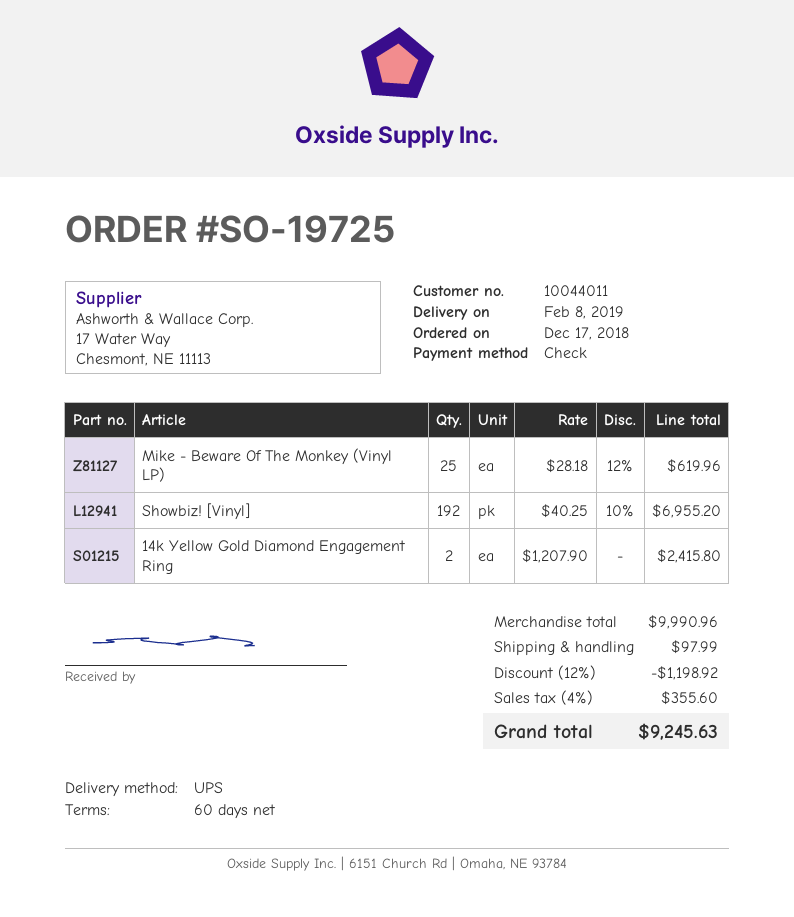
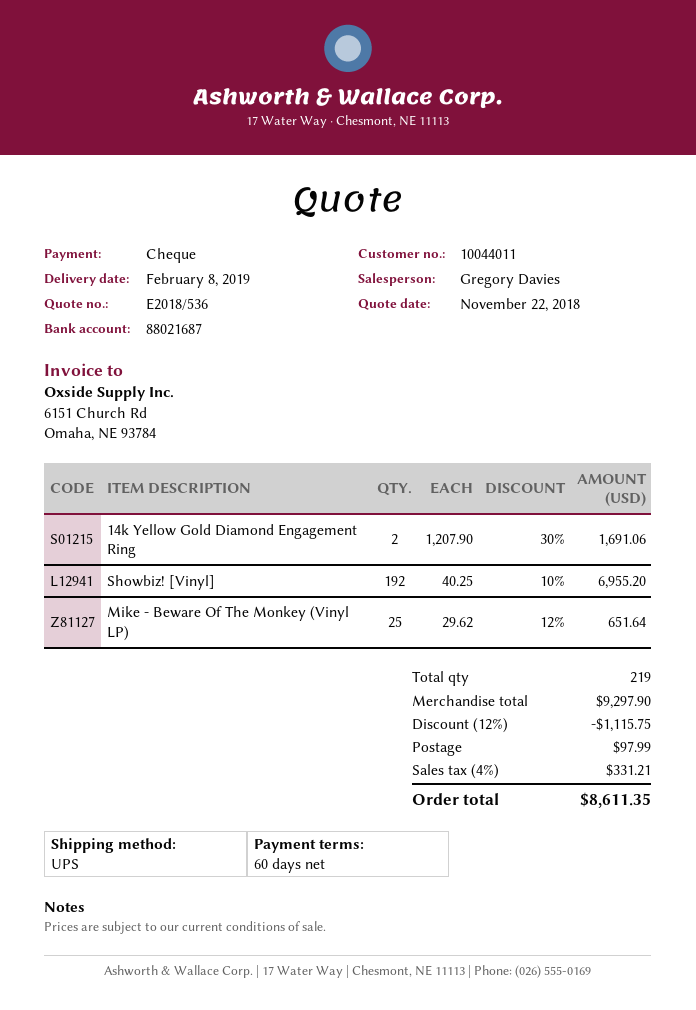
Mike - Beware Of The Monkey (Vinyl LP): 25 x 28.18 - 12% = 619.96 -> 25 x 29.62 - 12% = 651.64
14k Yellow Gold Diamond Engagement Ring: 2 x 1207.90 = 2415.80 -> 2 x 1207.90 - 30% = 1691.06
subtotal: 9990.96 -> 9297.90
discount: 12% = 1198.92 -> 12% = 1115.75
tax: 4% = 355.60 -> 4% = 331.21
total: 9245.63 -> 8611.35

